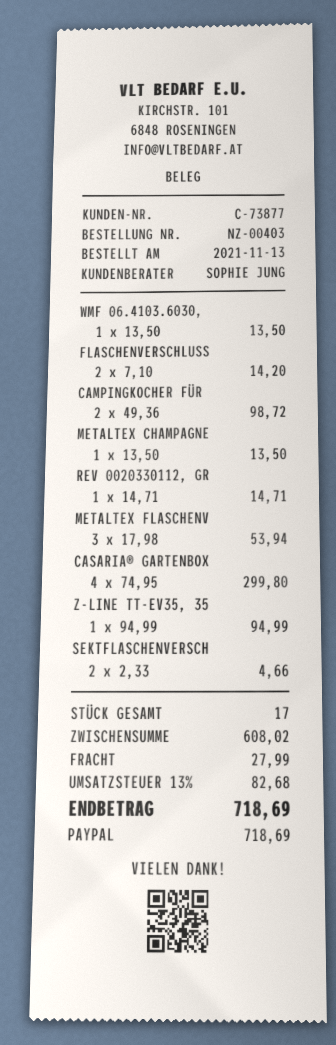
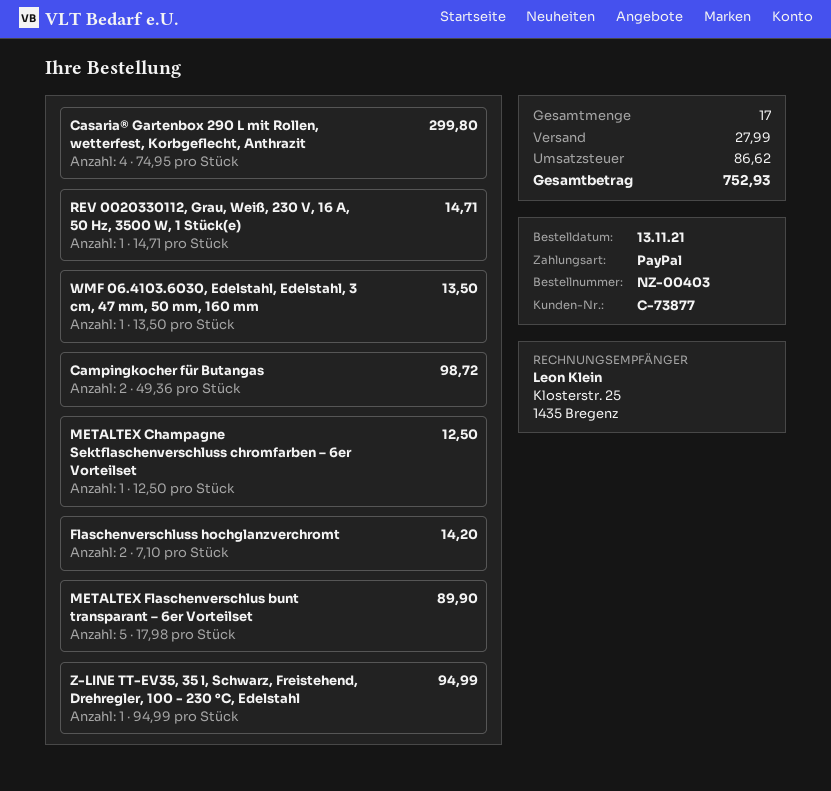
METALTEX CHAMPAGNE: 1 x 13.50 = 13.50 -> 1 x 12.50 = 12.50
METALTEX FLASCHENV: 3 x 17.98 = 53.94 -> 5 x 17.98 = 89.90
SEKTFLASCHENVERSCH: 2 x 2.33 = 4.66 -> none
tax: 82.68 -> 86.62
total: 718.69 -> 752.93

